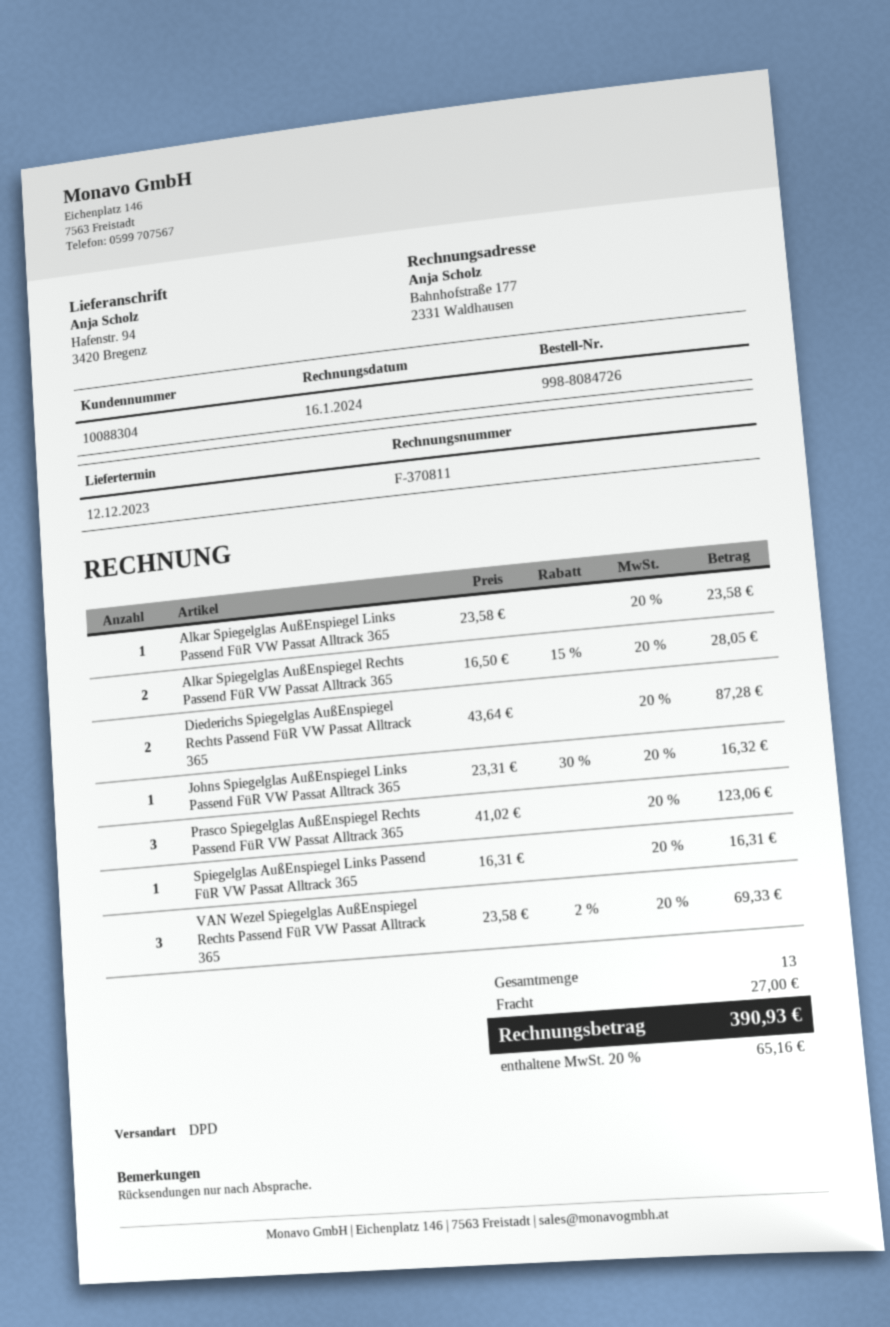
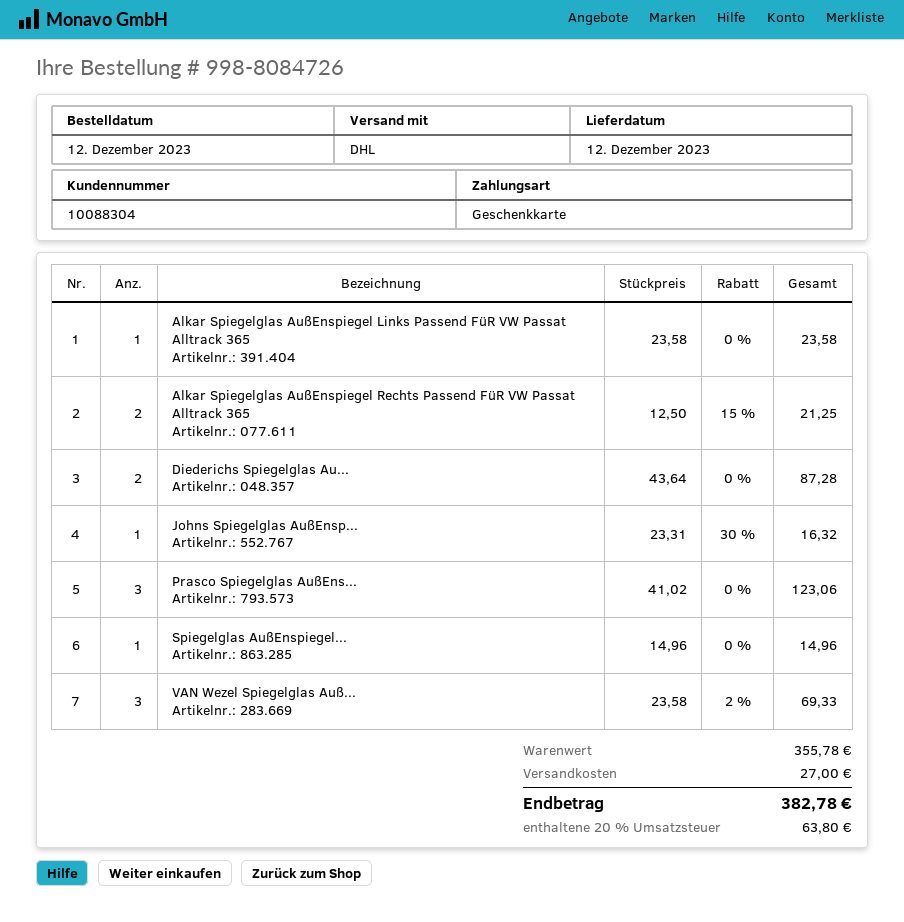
shipping method: DPD -> DHL
Alkar Spiegelglas AußEnspiegel Rechts Passend FüR VW Passat Alltrack 365: 2 x 16.50 - 15% = 28.05 -> 2 x 12.50 - 15% = 21.25
Spiegelglas AußEnspiegel Links Passend FüR VW Passat Alltrack 365: 1 x 16.31 = 16.31 -> 1 x 14.96 = 14.96
tax: 20% = 65.16 -> 20% = 63.80
total: 390.93 -> 382.78

